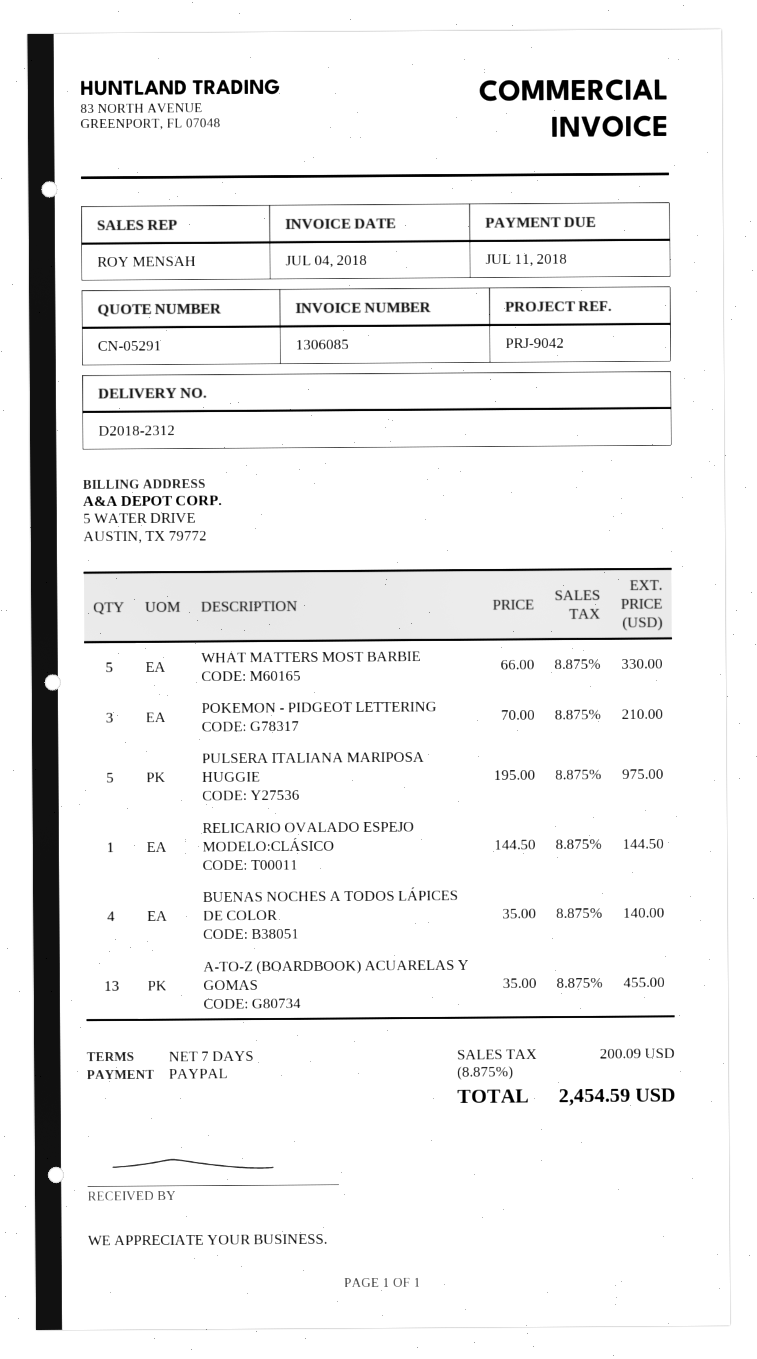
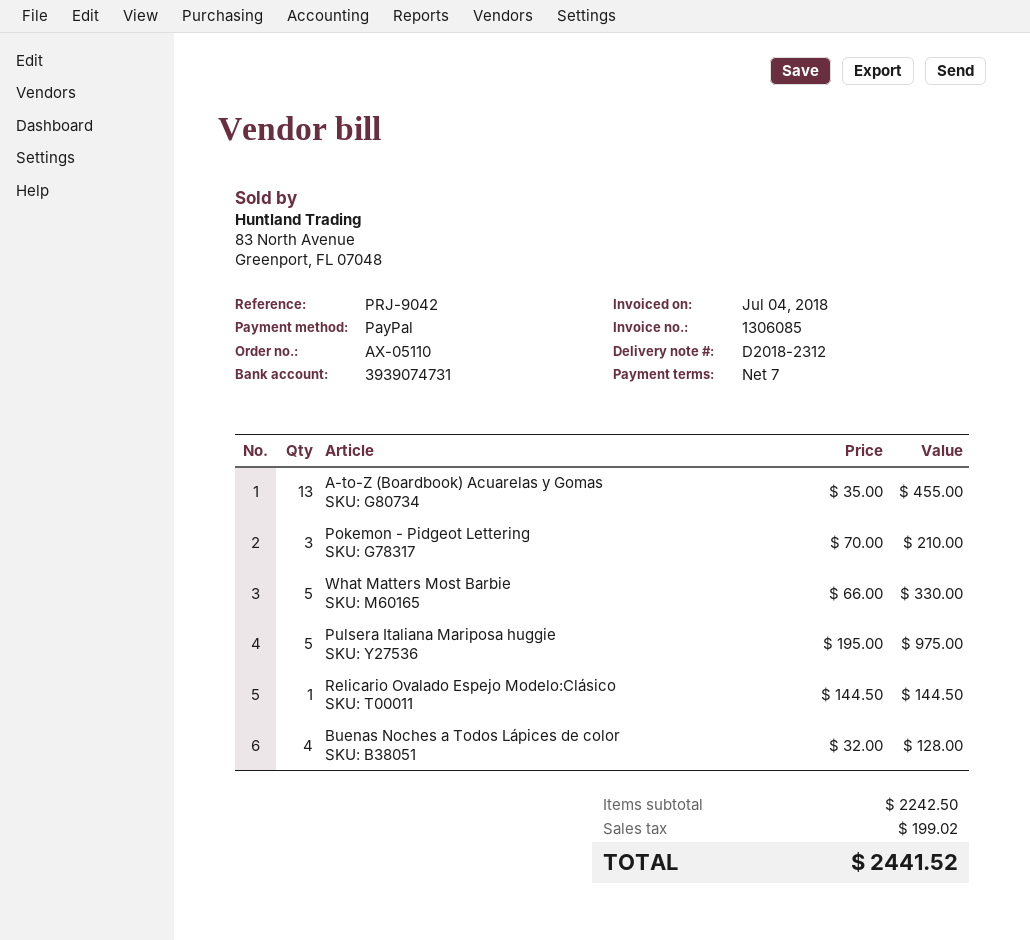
BUENAS NOCHES A TODOS LÁPICES DE COLOR: 4 x 35.00 = 140.00 -> 4 x 32.00 = 128.00
tax: 200.09 -> 199.02
total: 2454.59 -> 2441.52

